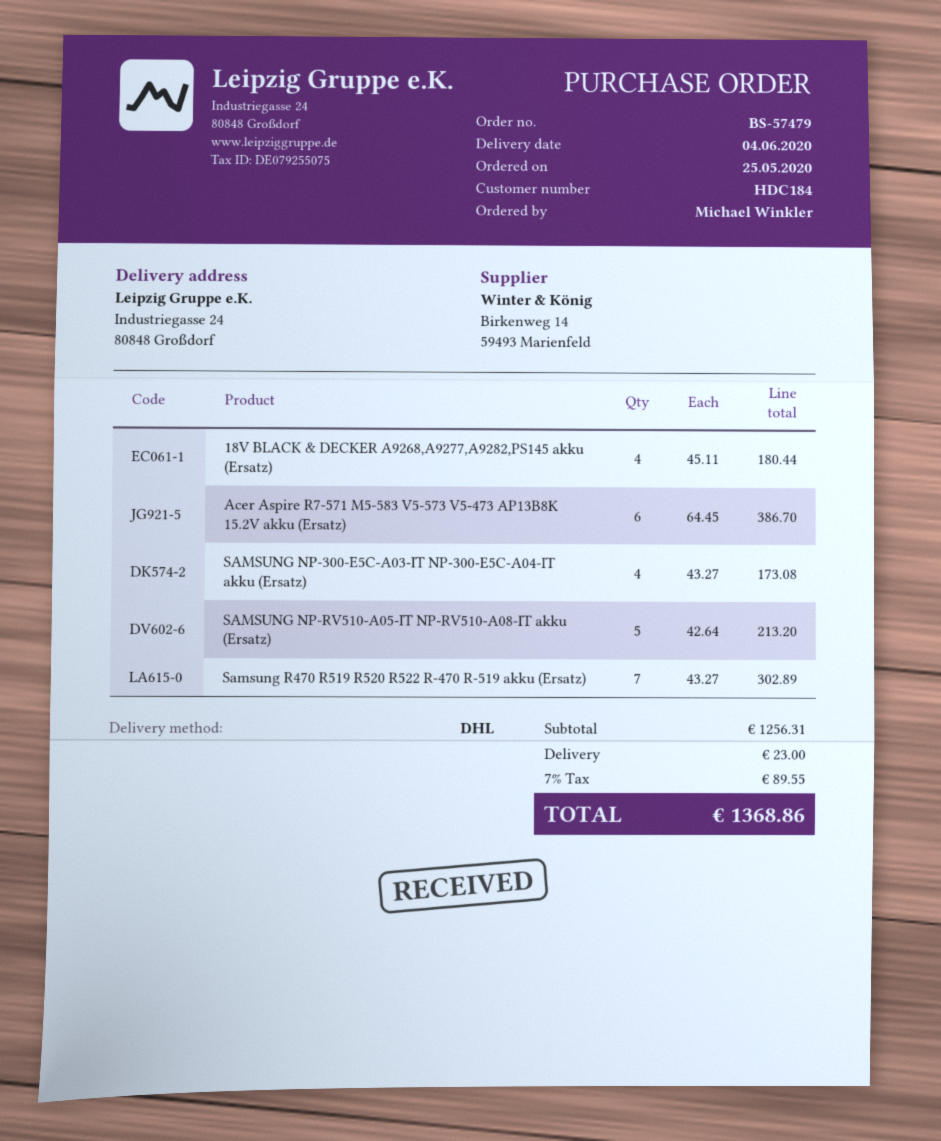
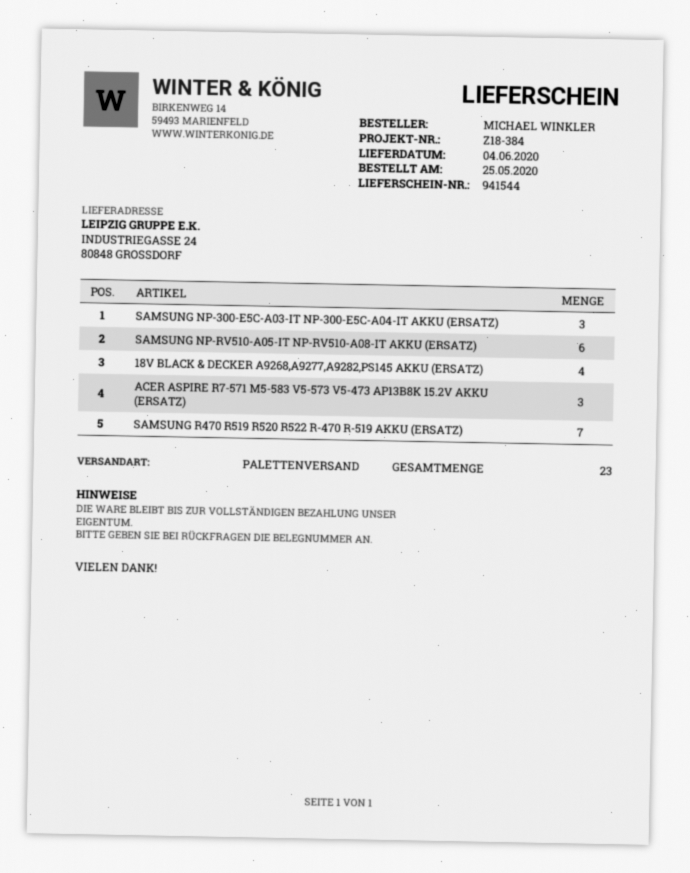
shipping method: DHL -> pallet freight
Acer Aspire R7-571 M5-583 V5-573 V5-473 AP13B8K 15.2V akku (Ersatz): 6 -> 3
SAMSUNG NP-300-E5C-A03-IT NP-300-E5C-A04-IT akku (Ersatz): 4 -> 3
SAMSUNG NP-RV510-A05-IT NP-RV510-A08-IT akku (Ersatz): 5 -> 6

